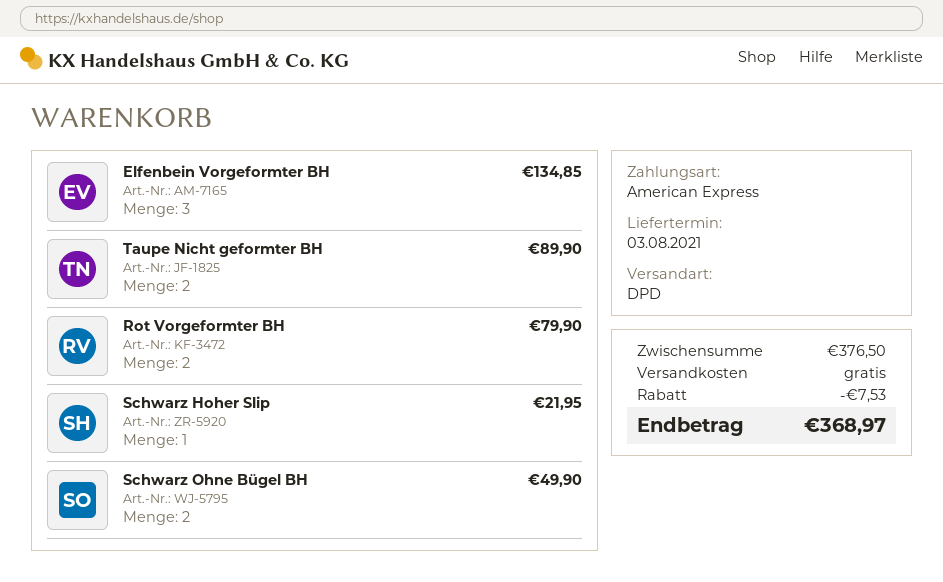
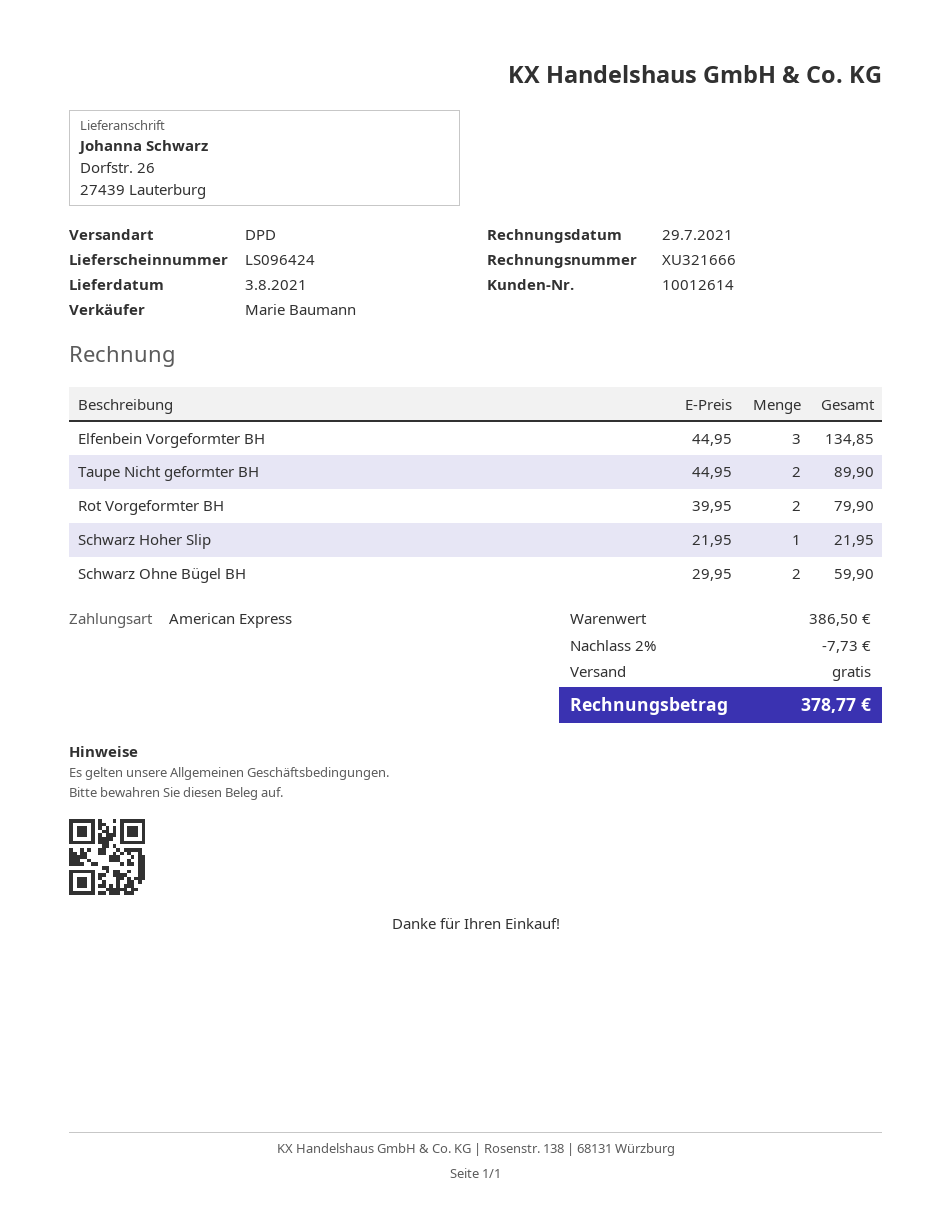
Schwarz Ohne Bügel BH: 2 for 49.90 -> 2 for 59.90
subtotal: 376.50 -> 386.50
discount: 7.53 -> 7.73
total: 368.97 -> 378.77

